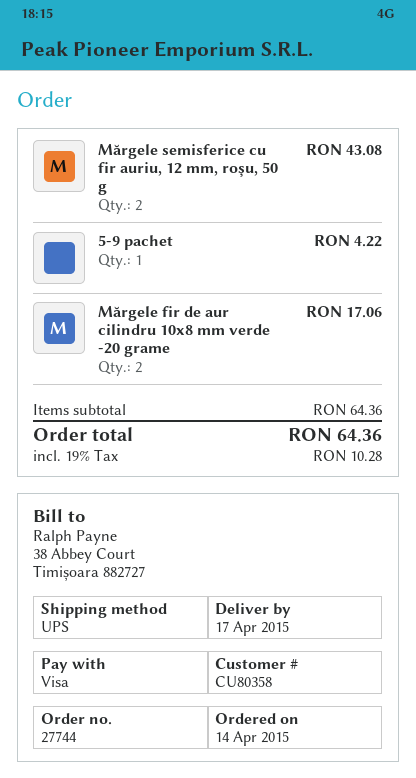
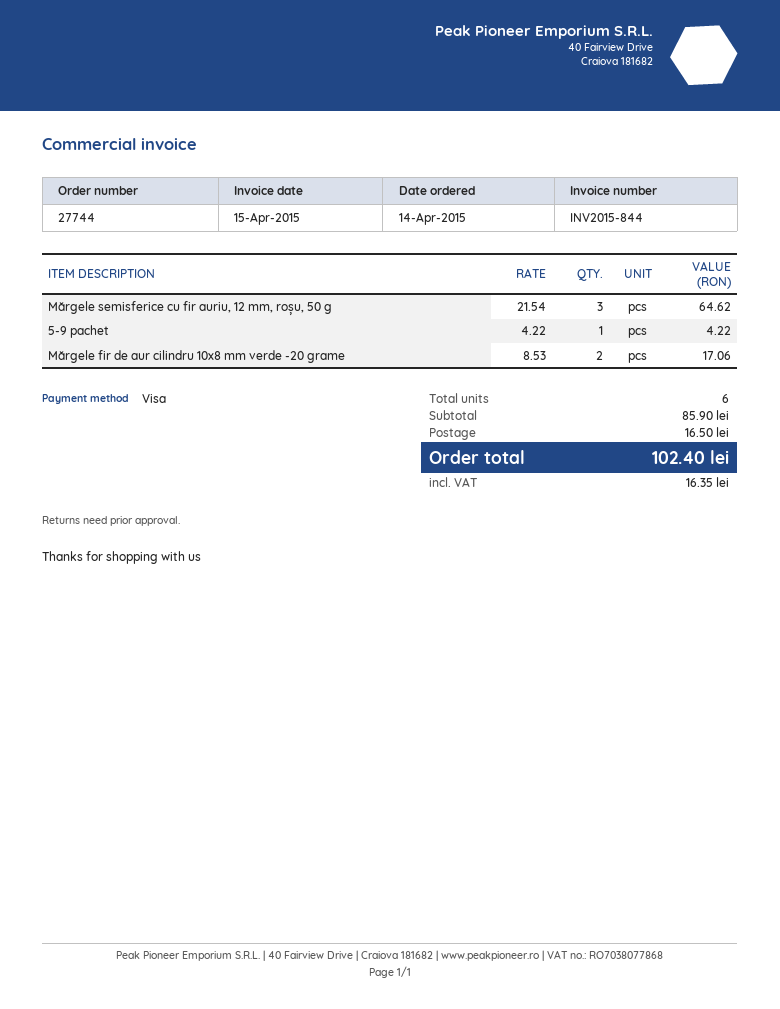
Mărgele semisferice cu fir auriu, 12 mm, roșu, 50 g: 2 for 43.08 -> 3 for 64.62
subtotal: 64.36 -> 85.90
shipping: none -> 16.50
tax: 10.28 -> 16.35
total: 64.36 -> 102.40

